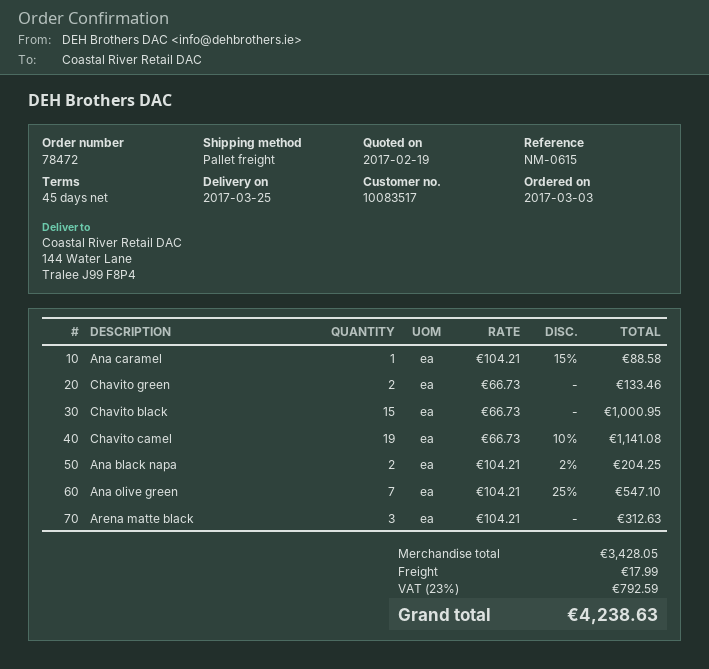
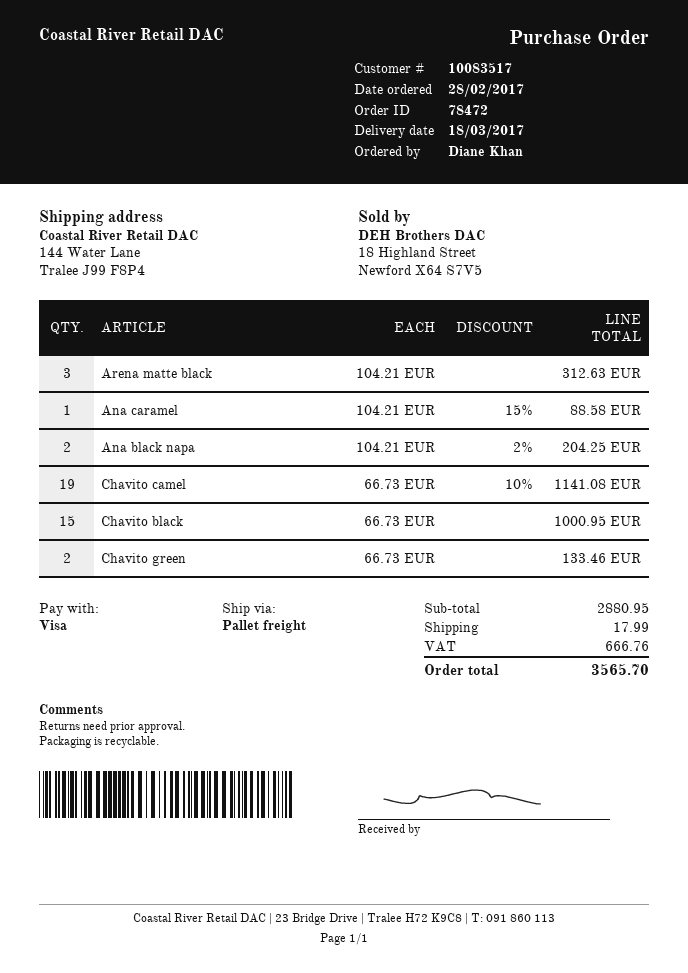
order date: 2017-03-03 -> 2017-02-28
delivery date: 2017-03-25 -> 2017-03-18
Ana olive green: 7 x 104.21 - 25% = 547.10 -> none
subtotal: 3428.05 -> 2880.95
tax: 792.59 -> 666.76
total: 4238.63 -> 3565.70

